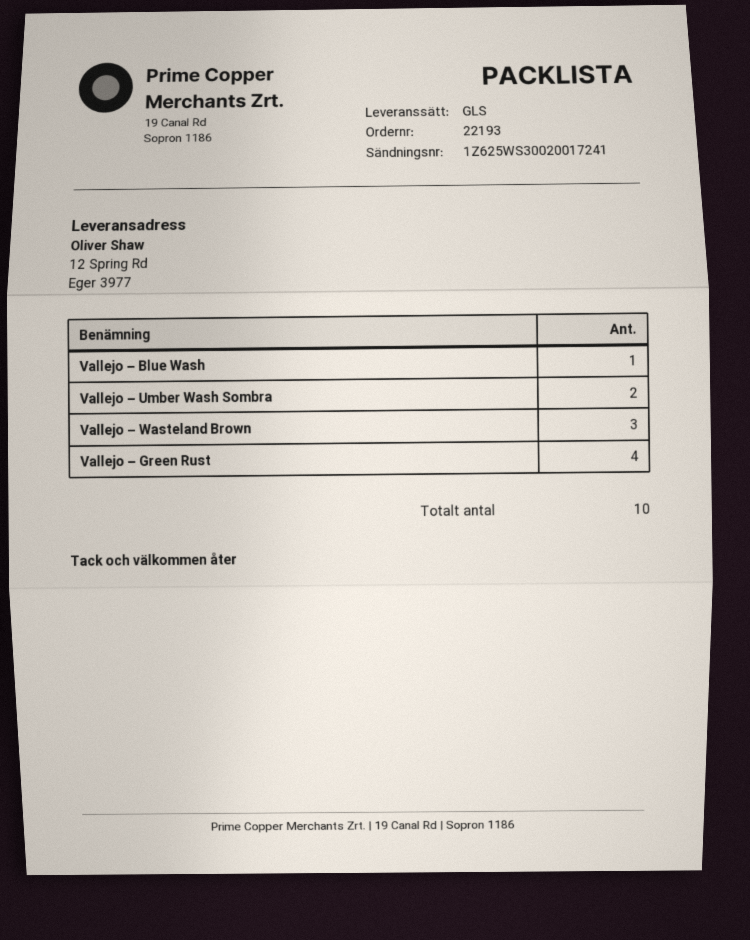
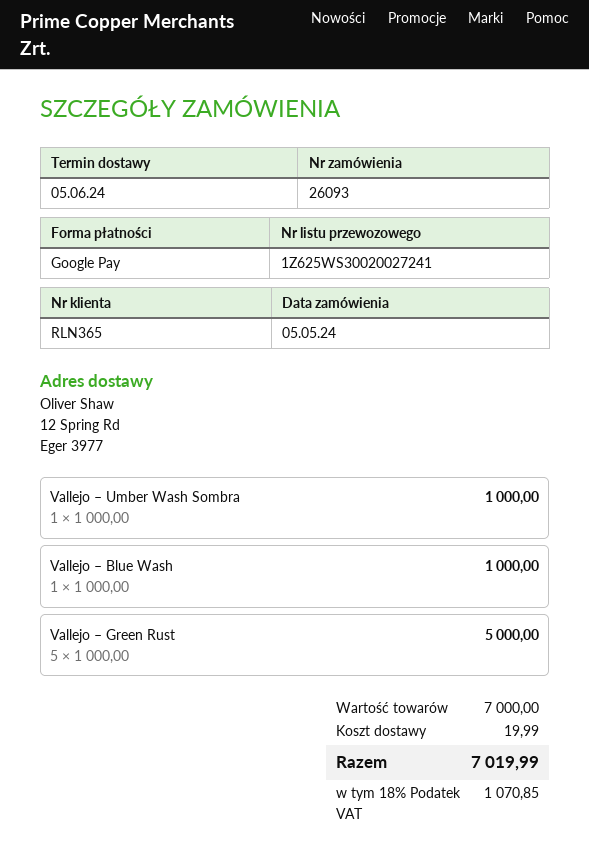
order number: 22193 -> 26093
tracking number: 1Z625WS30020017241 -> 1Z625WS30020027241
Vallejo – Umber Wash Sombra: 2 -> 1
Vallejo – Wasteland Brown: 3 -> none
Vallejo – Green Rust: 4 -> 5

